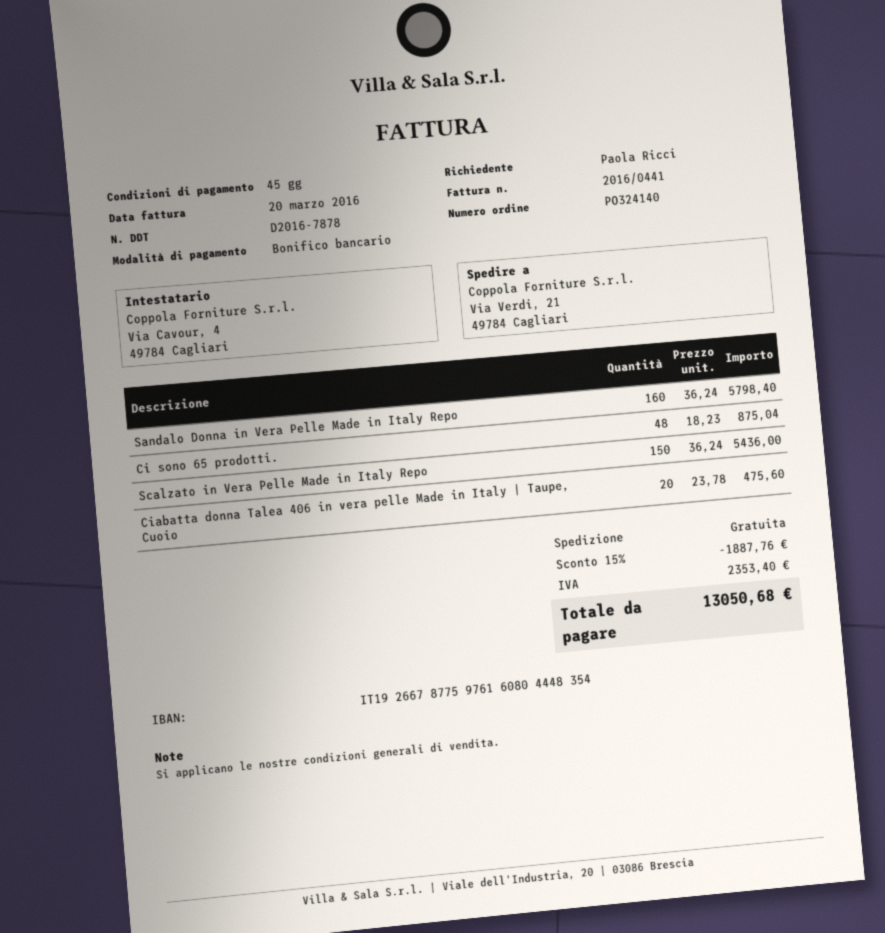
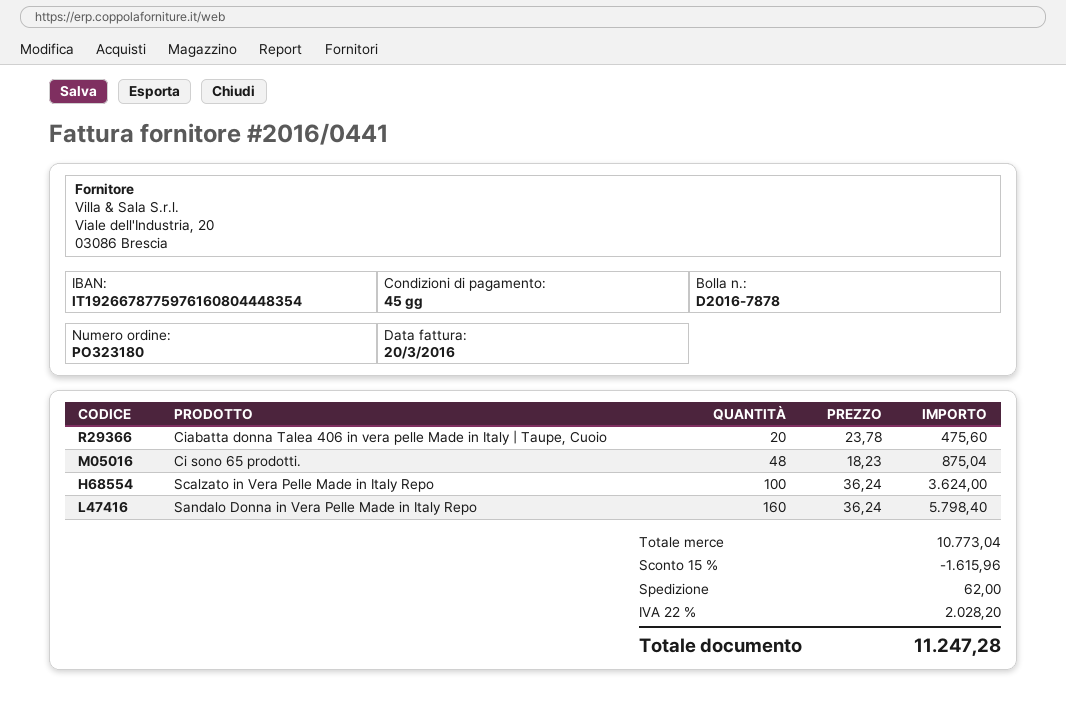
order number: PO324140 -> PO323180
Scalzato in Vera Pelle Made in Italy Repo: 150 x 36.24 = 5436.00 -> 100 x 36.24 = 3624.00
discount: 15% = 1887.76 -> 15% = 1615.96
shipping: 0.00 -> 62.00
tax: 2353.40 -> 2028.20
total: 13050.68 -> 11247.28

